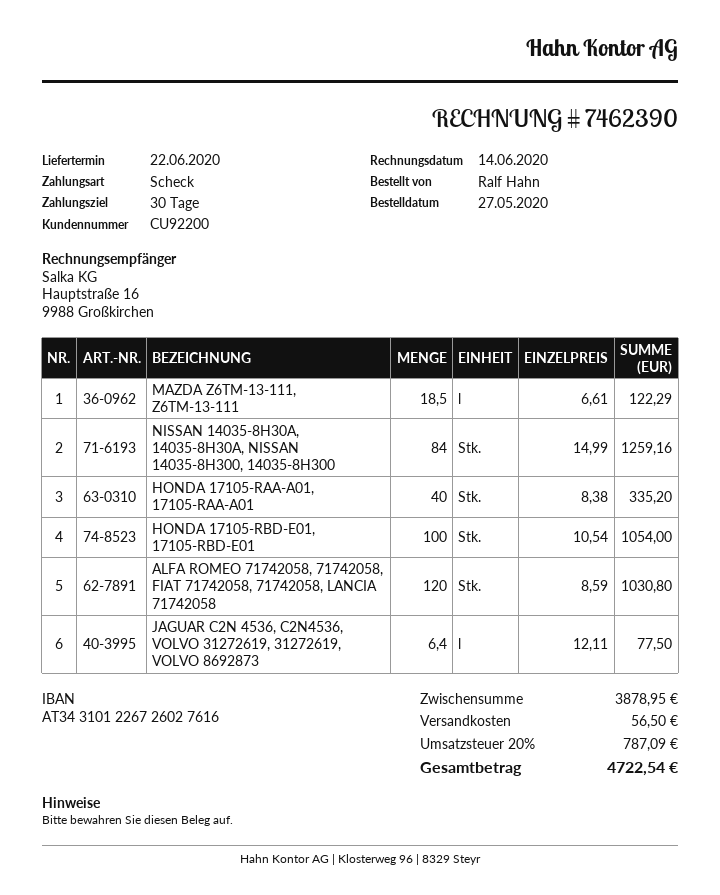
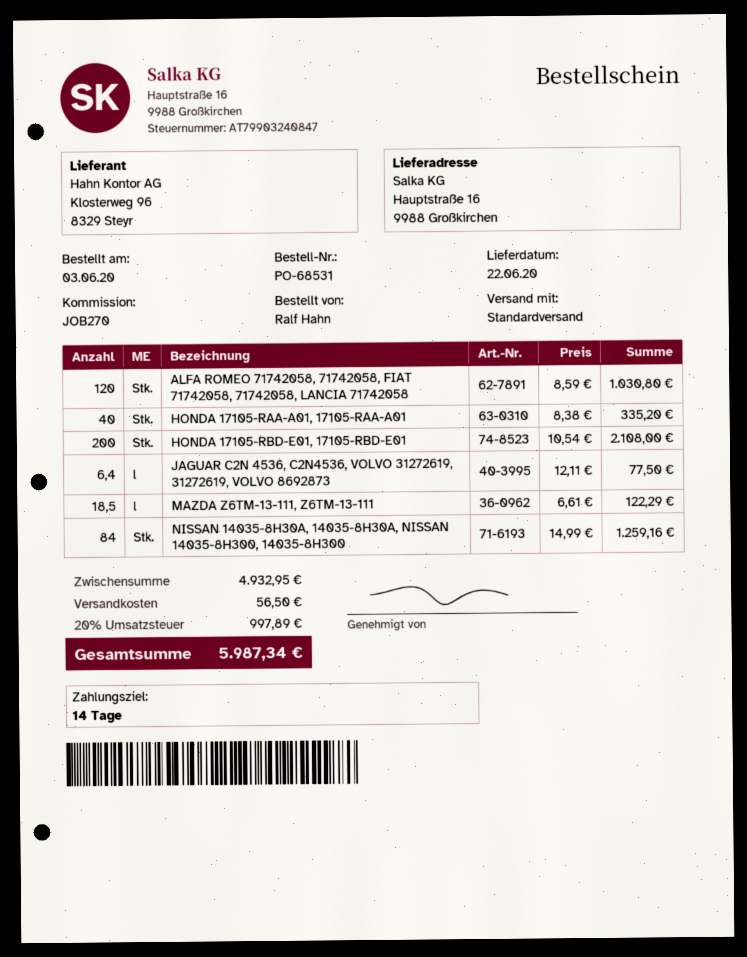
order date: 2020-05-27 -> 2020-06-03
payment terms: 30 days -> 14 days
HONDA 17105-RBD-E01, 17105-RBD-E01: 100 x 10.54 = 1054.00 -> 200 x 10.54 = 2108.00
subtotal: 3878.95 -> 4932.95
tax: 20% = 787.09 -> 20% = 997.89
total: 4722.54 -> 5987.34

